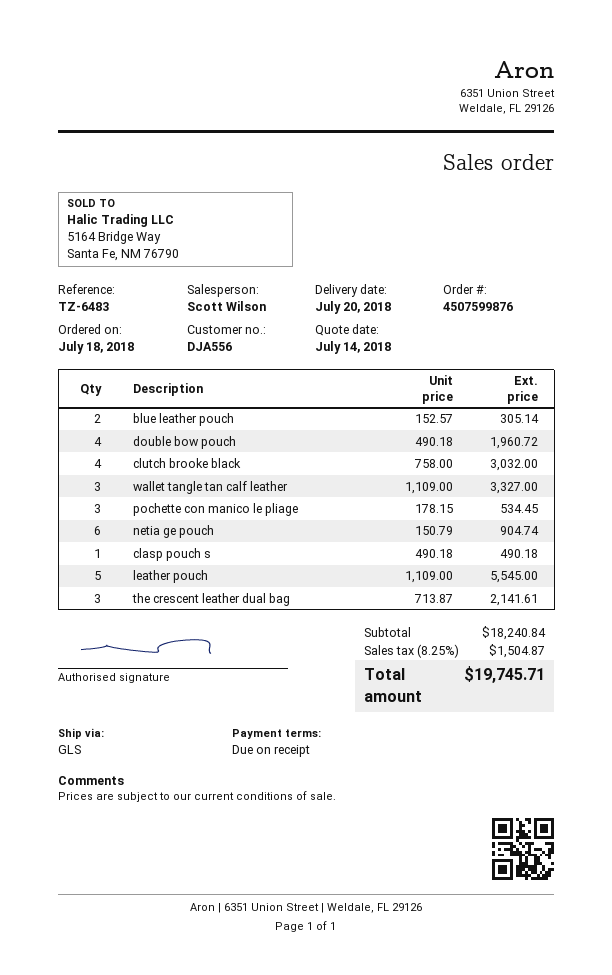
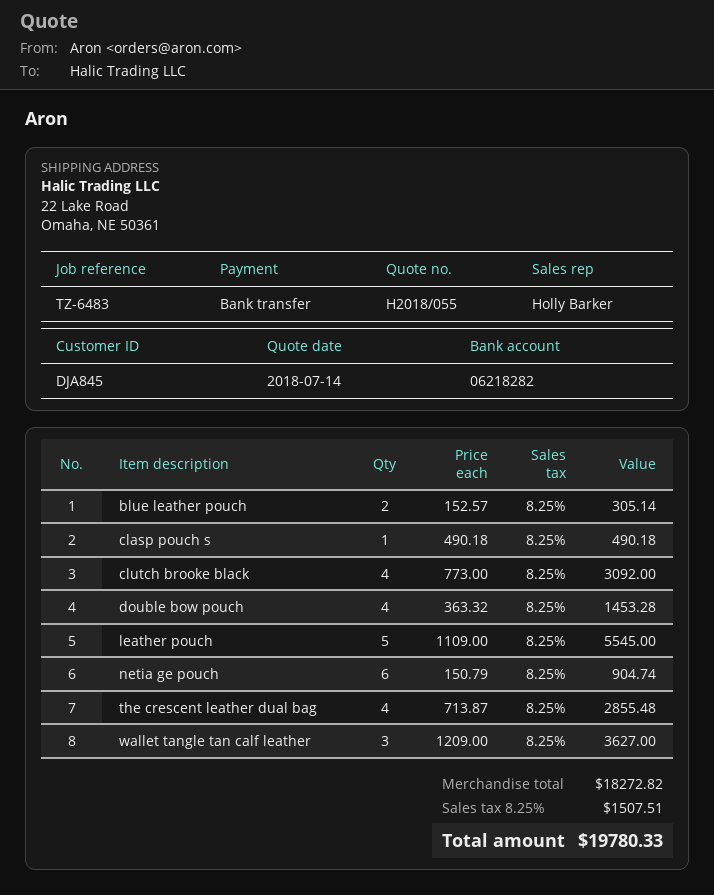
customer number: DJA556 -> DJA845
sales rep: Scott Wilson -> Holly Barker
double bow pouch: 4 x 490.18 = 1960.72 -> 4 x 363.32 = 1453.28
clutch brooke black: 4 x 758.00 = 3032.00 -> 4 x 773.00 = 3092.00
wallet tangle tan calf leather: 3 x 1109.00 = 3327.00 -> 3 x 1209.00 = 3627.00
pochette con manico le pliage: 3 x 178.15 = 534.45 -> none
the crescent leather dual bag: 3 x 713.87 = 2141.61 -> 4 x 713.87 = 2855.48
subtotal: 18240.84 -> 18272.82
tax: 8.25% = 1504.87 -> 8.25% = 1507.51
total: 19745.71 -> 19780.33

